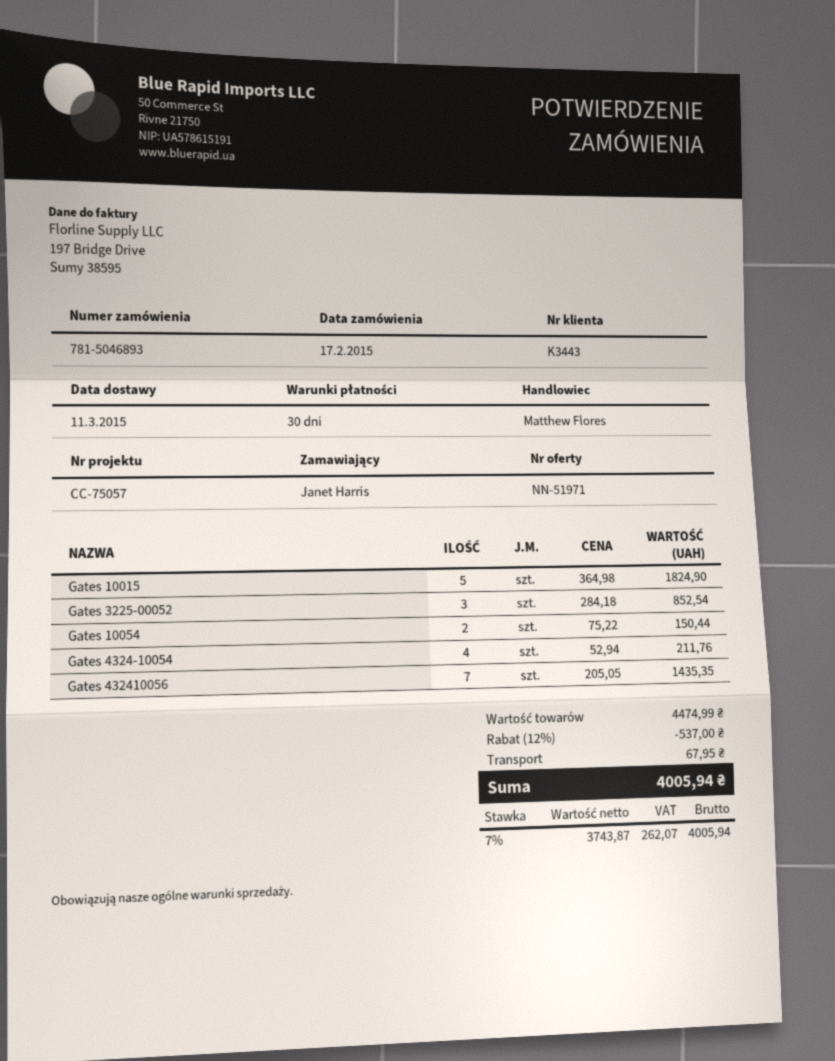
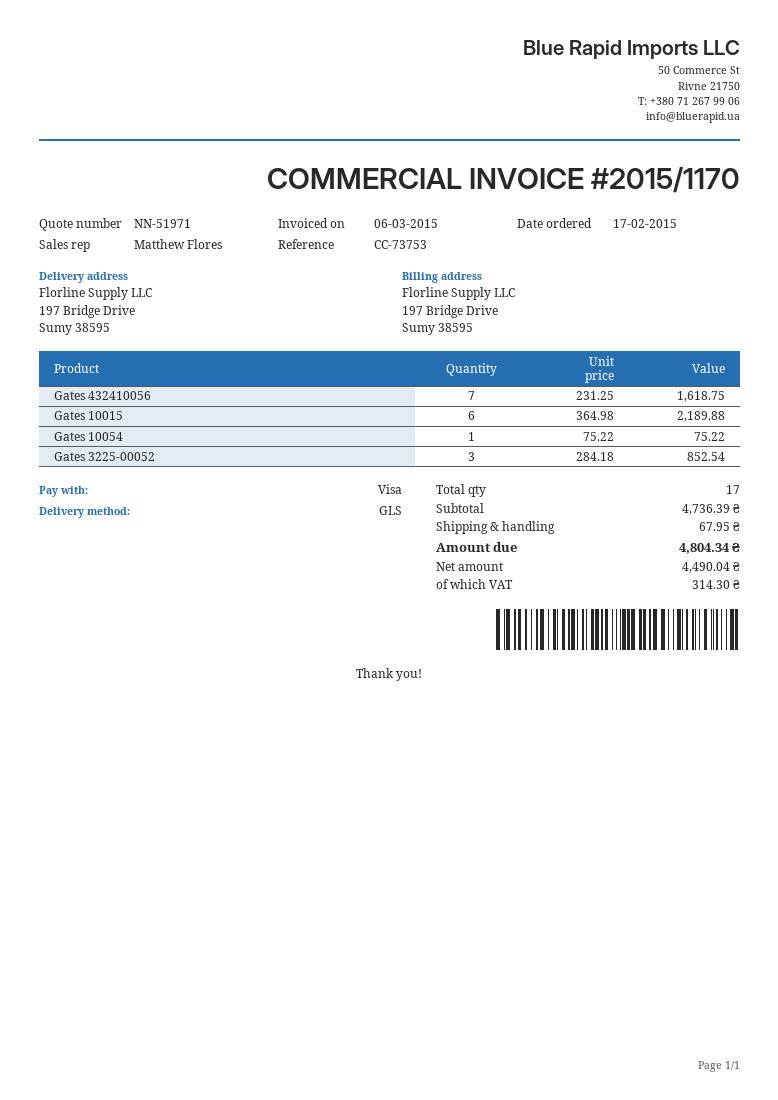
reference: CC-75057 -> CC-73753
Gates 10015: 5 x 364.98 = 1824.90 -> 6 x 364.98 = 2189.88
Gates 10054: 2 x 75.22 = 150.44 -> 1 x 75.22 = 75.22
Gates 4324-10054: 4 x 52.94 = 211.76 -> none
Gates 432410056: 7 x 205.05 = 1435.35 -> 7 x 231.25 = 1618.75
subtotal: 4474.99 -> 4736.39
discount: 12% = 537.00 -> none
net: 3743.87 -> 4490.04
tax: 262.07 -> 314.30
total: 4005.94 -> 4804.34

